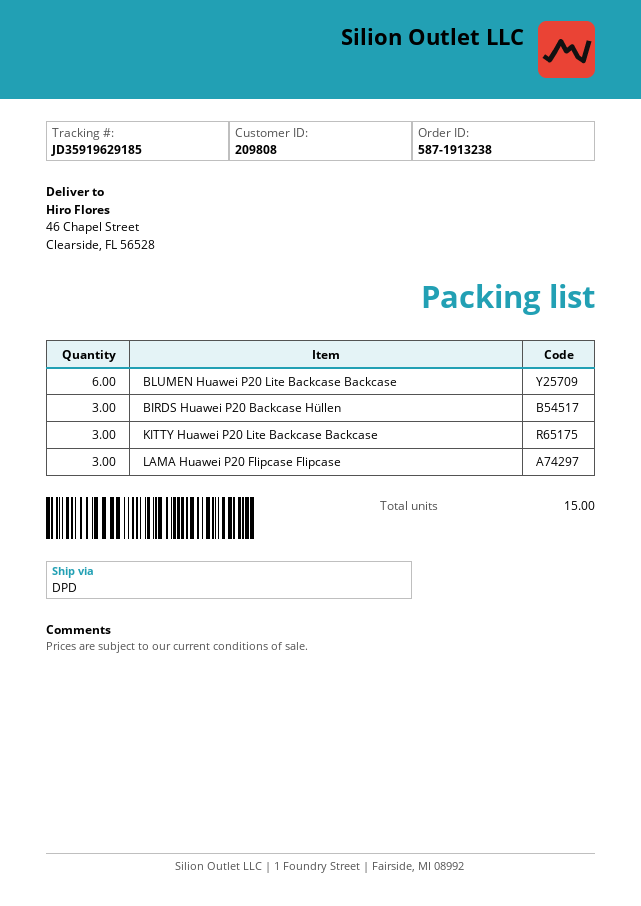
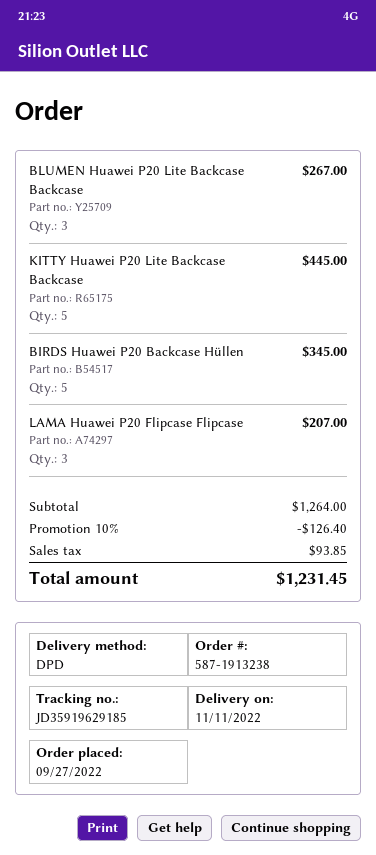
BLUMEN Huawei P20 Lite Backcase Backcase: 6 -> 3
BIRDS Huawei P20 Backcase Hüllen: 3 -> 5
KITTY Huawei P20 Lite Backcase Backcase: 3 -> 5

